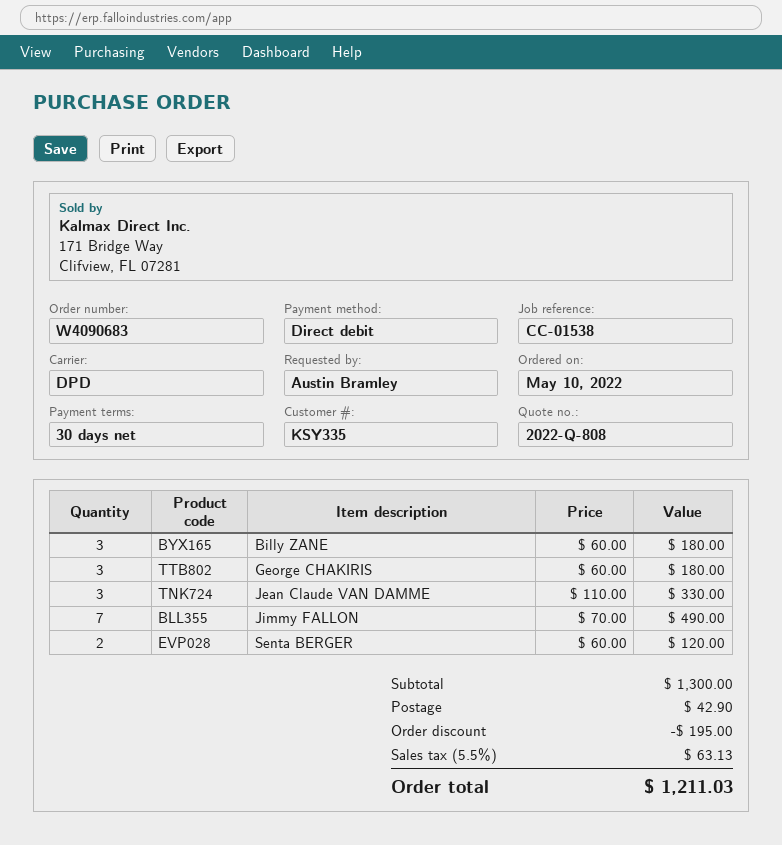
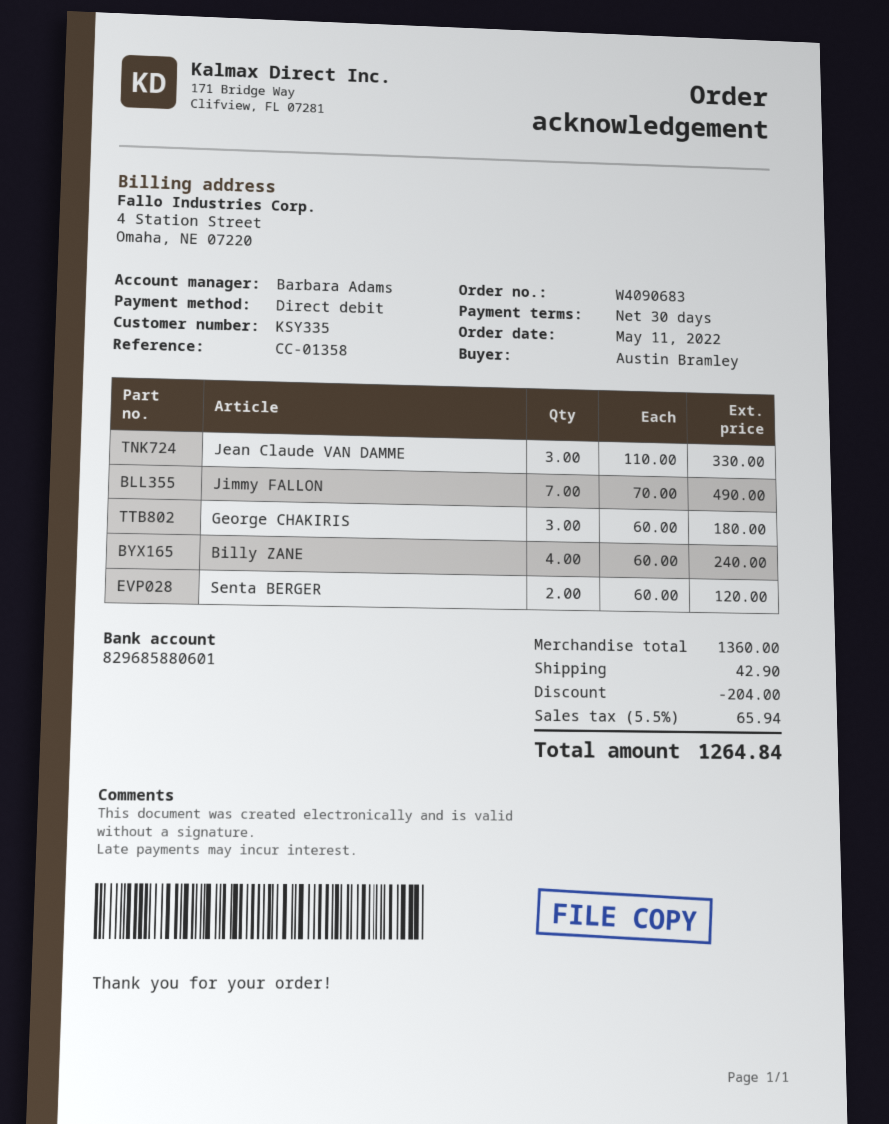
order date: 2022-05-10 -> 2022-05-11
reference: CC-01538 -> CC-01358
Billy ZANE: 3 x 60.00 = 180.00 -> 4 x 60.00 = 240.00
subtotal: 1300.00 -> 1360.00
discount: 195.00 -> 204.00
tax: 5.5% = 63.13 -> 5.5% = 65.94
total: 1211.03 -> 1264.84

